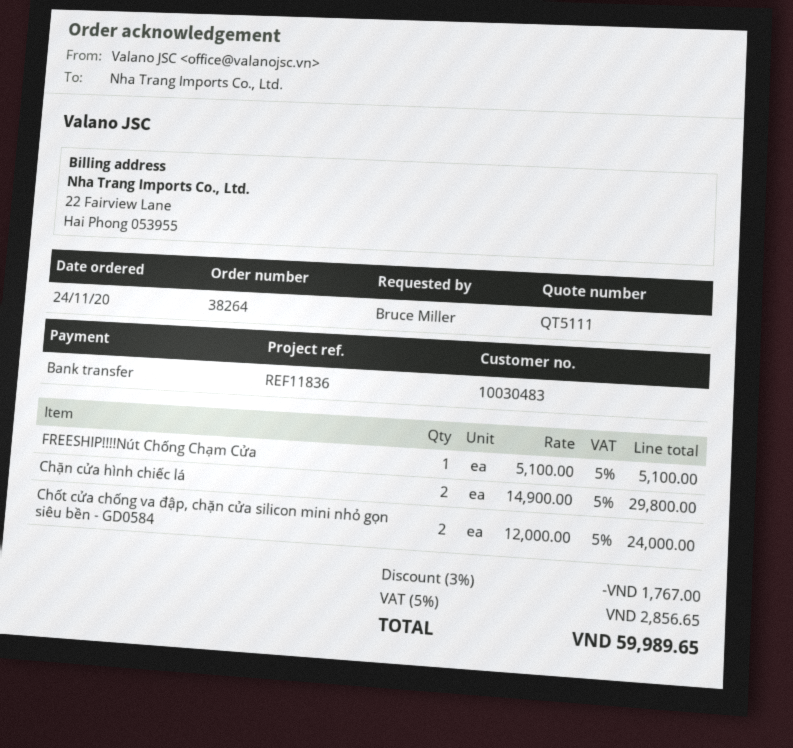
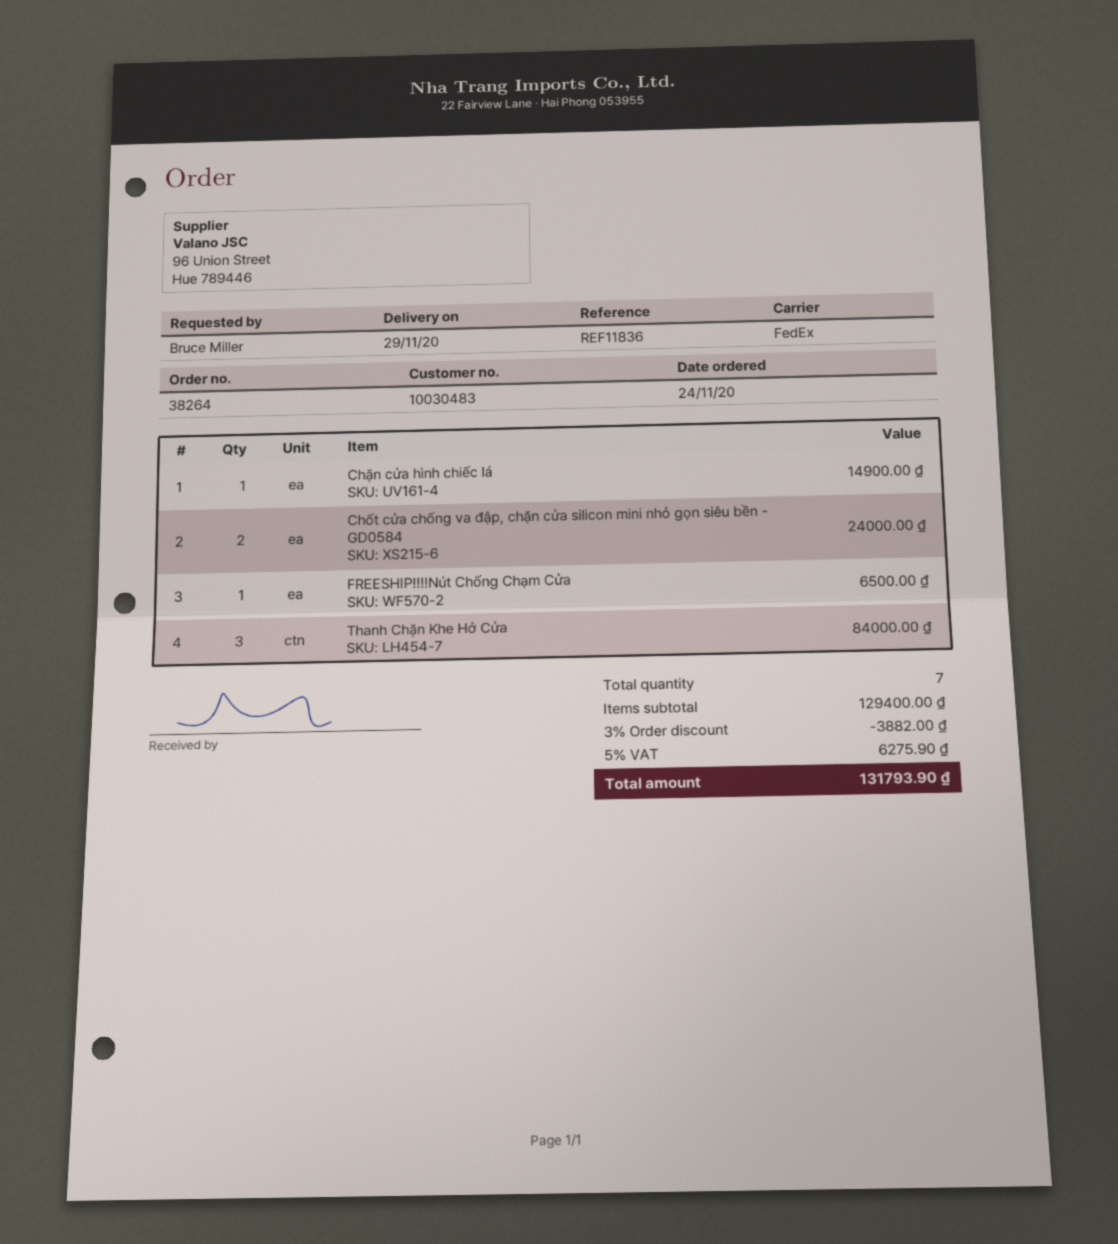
FREESHIP!!!!Nút Chống Chạm Cửa: 1 for 5100.00 -> 1 for 6500.00
Chặn cửa hình chiếc lá: 2 for 29800.00 -> 1 for 14900.00
Thanh Chặn Khe Hở Cửa: none -> 3 for 84000.00
discount: 3% = 1767.00 -> 3% = 3882.00
tax: 5% = 2856.65 -> 5% = 6275.90
total: 59989.65 -> 131793.90

